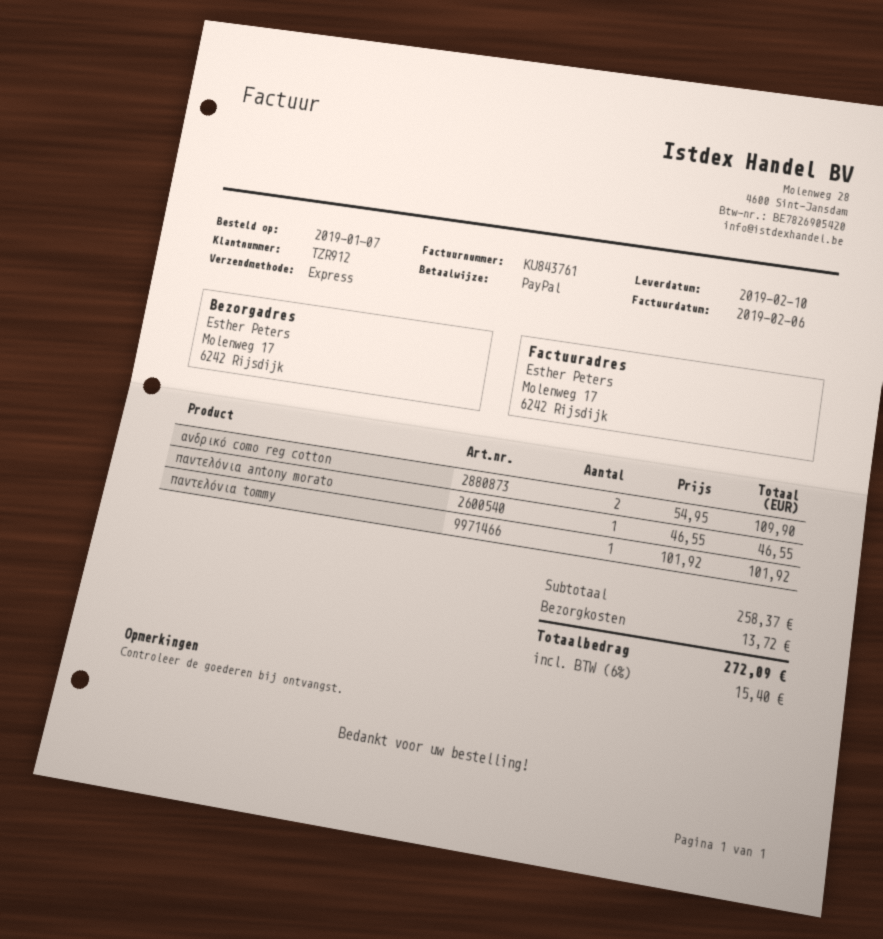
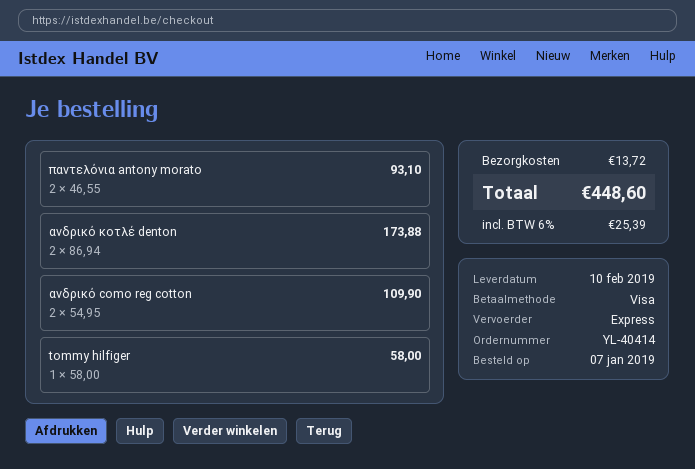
payment method: PayPal -> Visa
παντελόνια antony morato: 1 x 46.55 = 46.55 -> 2 x 46.55 = 93.10
παντελόνια tommy: 1 x 101.92 = 101.92 -> none
ανδρικό κοτλέ denton: none -> 2 x 86.94 = 173.88
tommy hilfiger: none -> 1 x 58.00 = 58.00
tax: 6% = 15.40 -> 6% = 25.39
total: 272.09 -> 448.60

